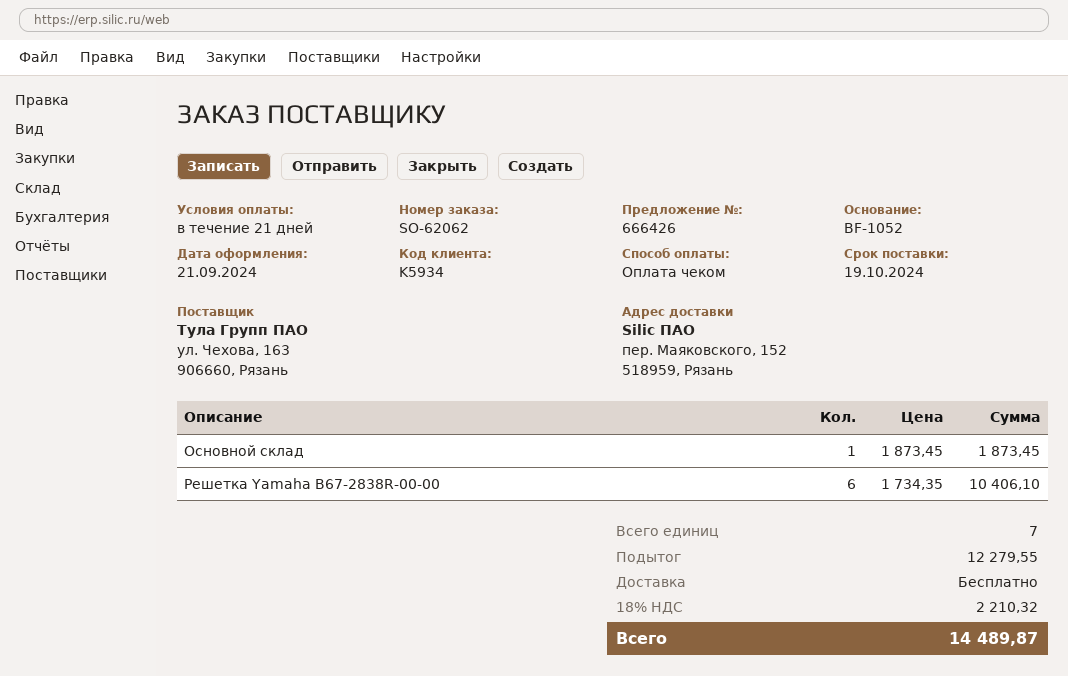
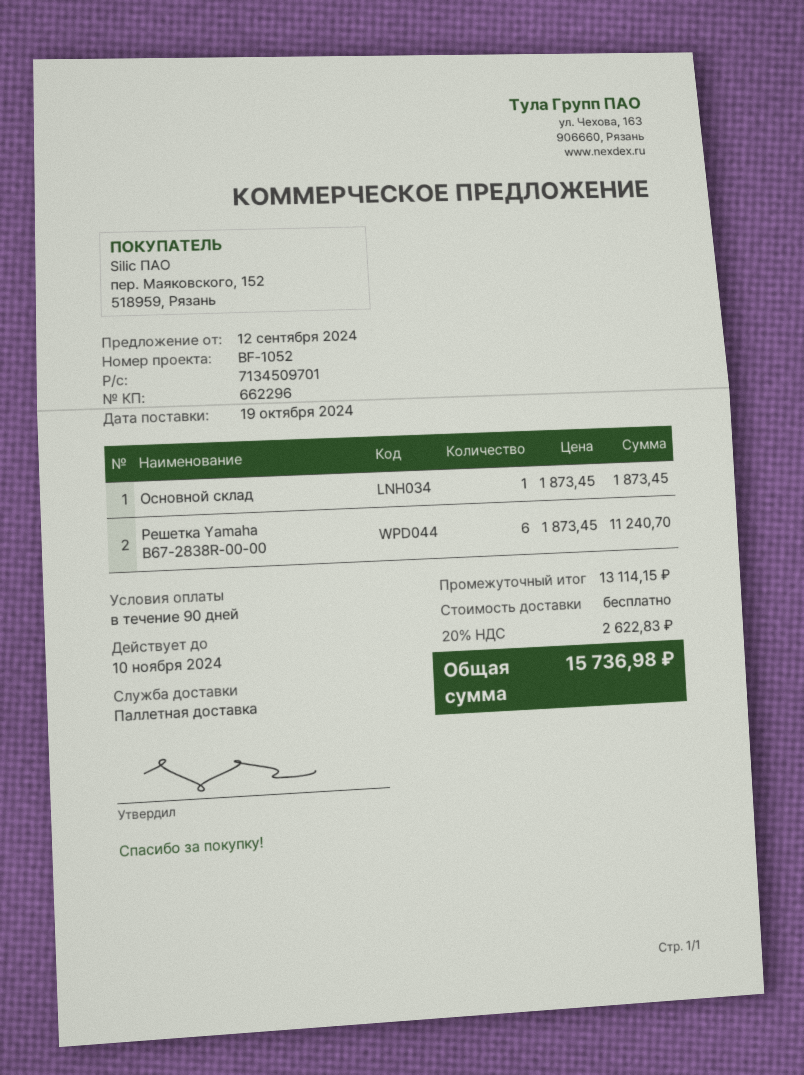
quote number: 666426 -> 662296
payment terms: 21 days -> 90 days
Решетка Yamaha B67-2838R-00-00: 6 x 1734.35 = 10406.10 -> 6 x 1873.45 = 11240.70
subtotal: 12279.55 -> 13114.15
tax: 18% = 2210.32 -> 20% = 2622.83
total: 14489.87 -> 15736.98

